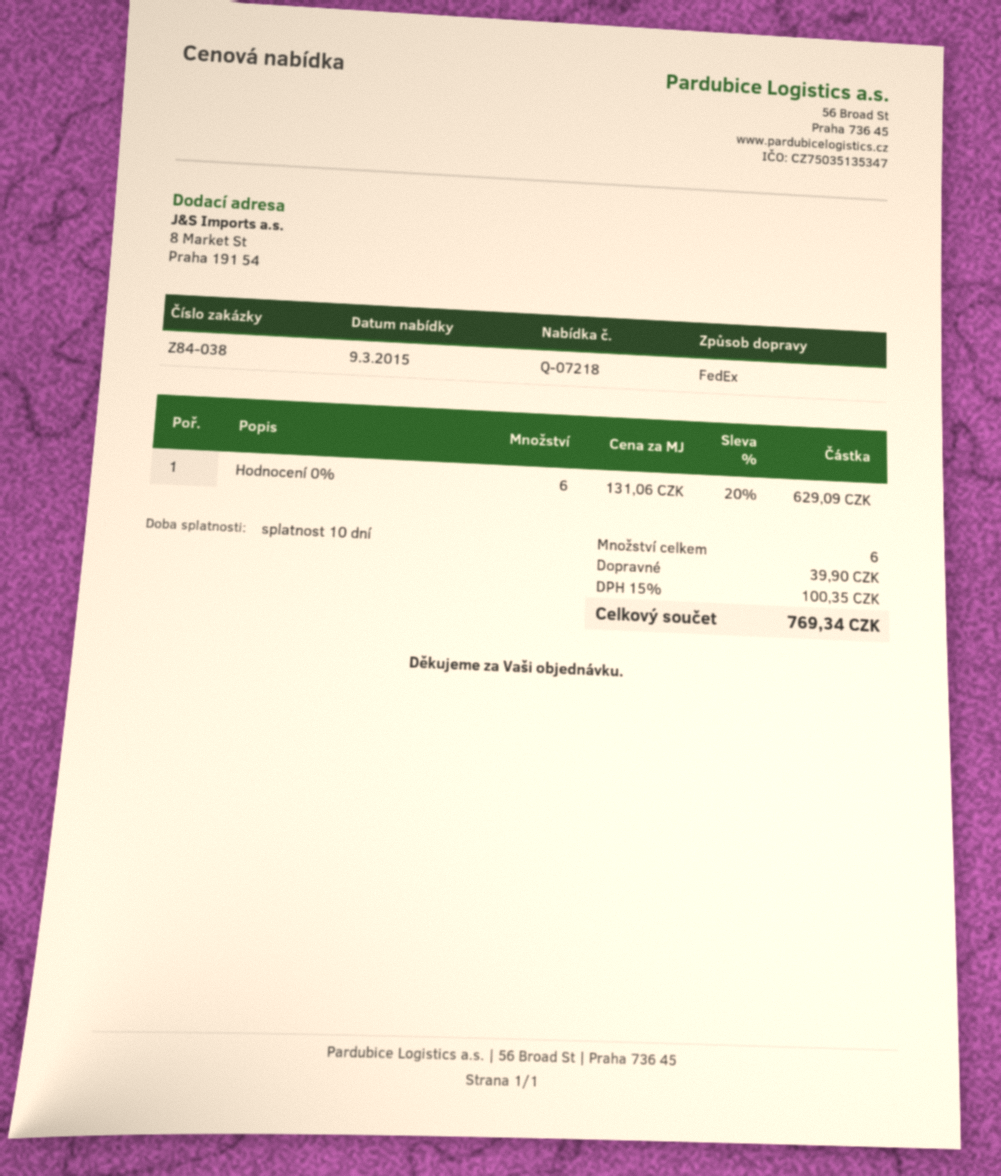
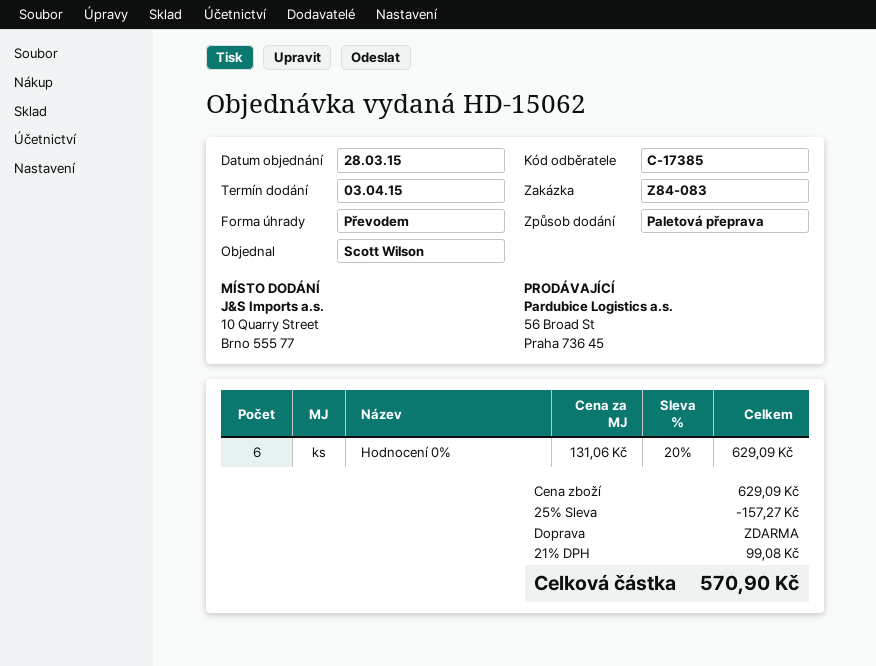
reference: Z84-038 -> Z84-083
shipping method: FedEx -> pallet freight
ship to: 8 Market St, Praha 191 54 -> 10 Quarry Street, Brno 555 77
discount: none -> 25% = 157.27
shipping: 39.90 -> 0.00
tax: 15% = 100.35 -> 21% = 99.08
total: 769.34 -> 570.90

